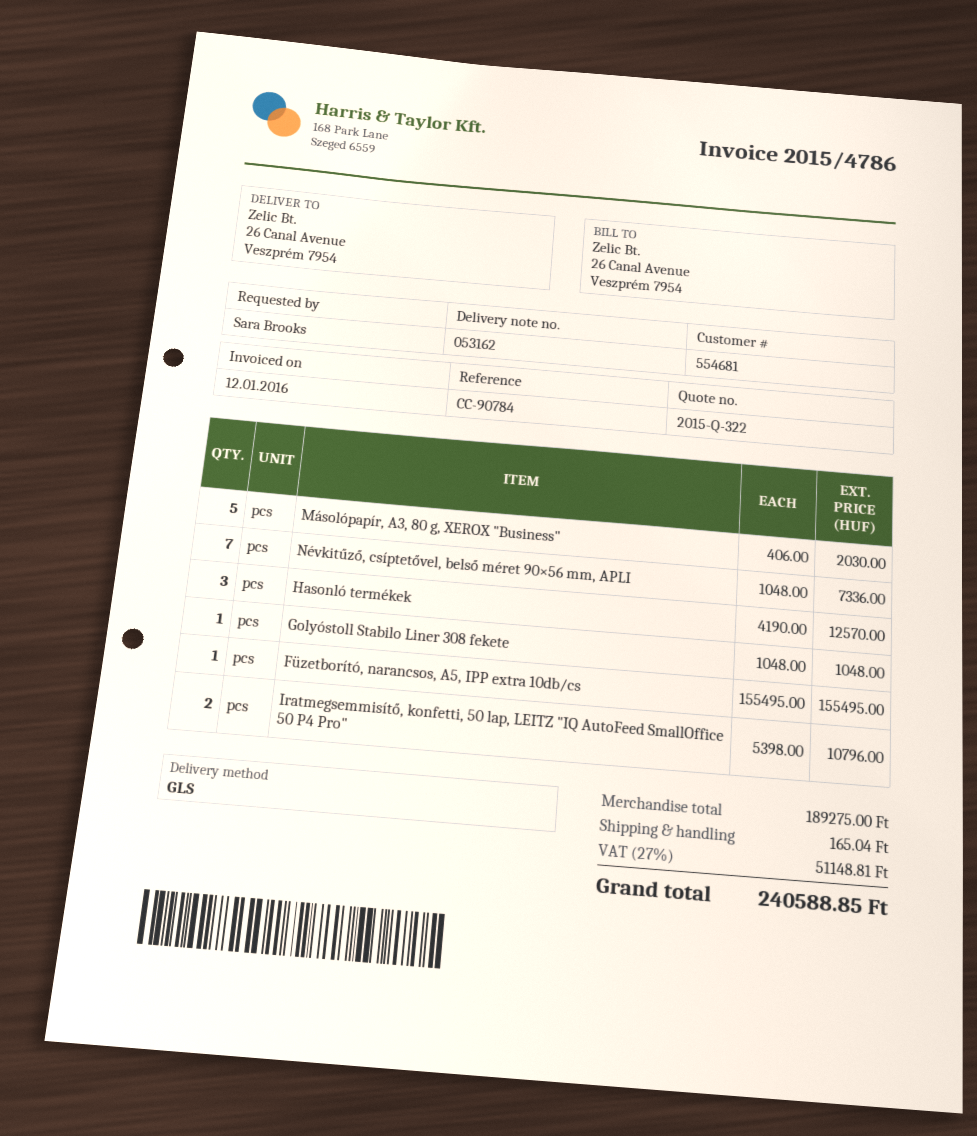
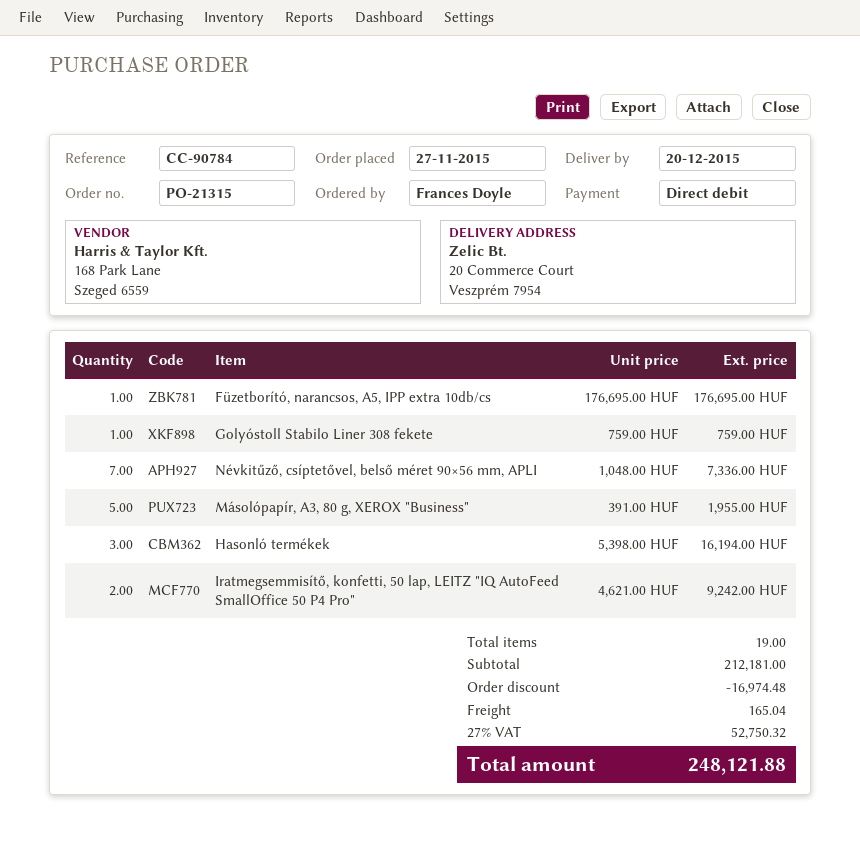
ordered by: Sara Brooks -> Frances Doyle
ship to: 26 Canal Avenue, Veszprém 7954 -> 20 Commerce Court, Veszprém 7954
Másolópapír, A3, 80 g, XEROX "Business": 5 x 406.00 = 2030.00 -> 5 x 391.00 = 1955.00
Hasonló termékek: 3 x 4190.00 = 12570.00 -> 3 x 5398.00 = 16194.00
Golyóstoll Stabilo Liner 308 fekete: 1 x 1048.00 = 1048.00 -> 1 x 759.00 = 759.00
Füzetborító, narancsos, A5, IPP extra 10db/cs: 1 x 155495.00 = 155495.00 -> 1 x 176695.00 = 176695.00
Iratmegsemmisítő, konfetti, 50 lap, LEITZ "IQ AutoFeed SmallOffice 50 P4 Pro": 2 x 5398.00 = 10796.00 -> 2 x 4621.00 = 9242.00
subtotal: 189275.00 -> 212181.00
discount: none -> 16974.48
tax: 27% = 51148.81 -> 27% = 52750.32
total: 240588.85 -> 248121.88

